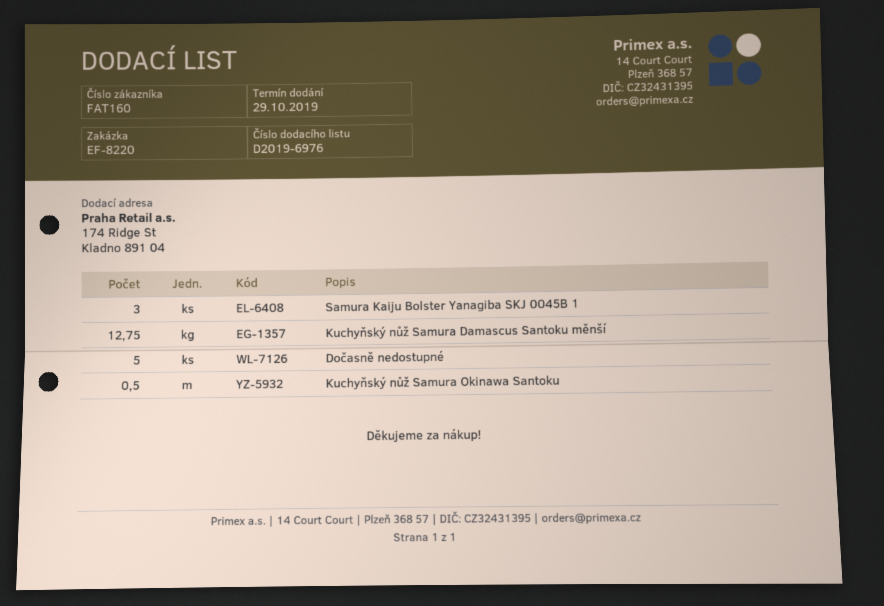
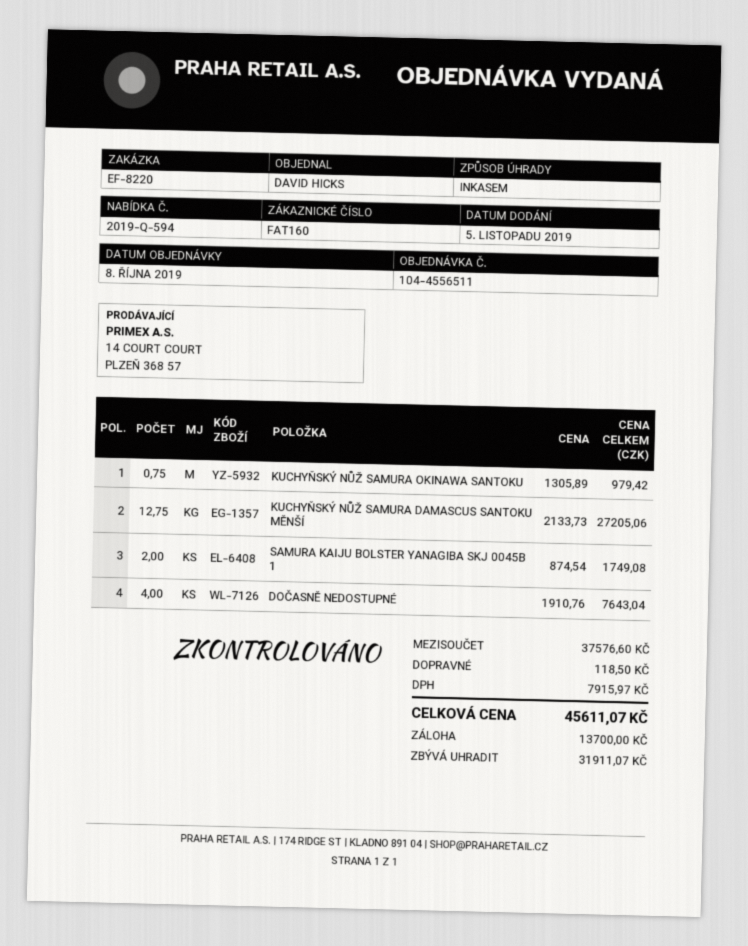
delivery date: 2019-10-29 -> 2019-11-05
Samura Kaiju Bolster Yanagiba SKJ 0045B 1: 3 -> 2
Dočasně nedostupné: 5 -> 4
Kuchyňský nůž Samura Okinawa Santoku: 0.5 -> 0.75

